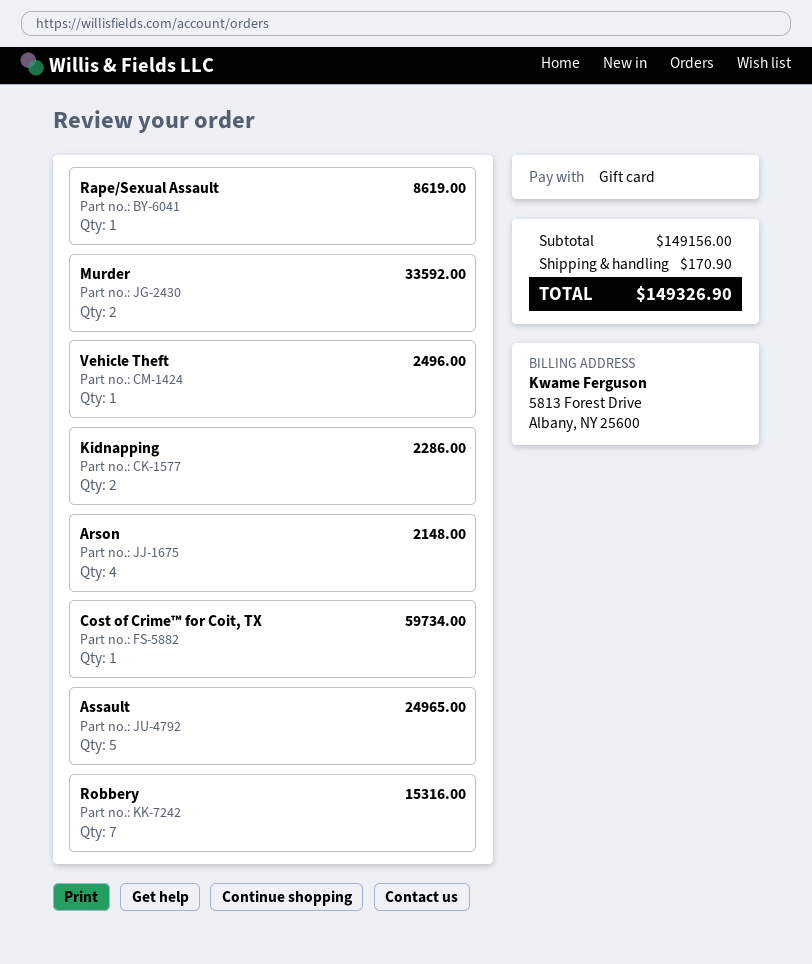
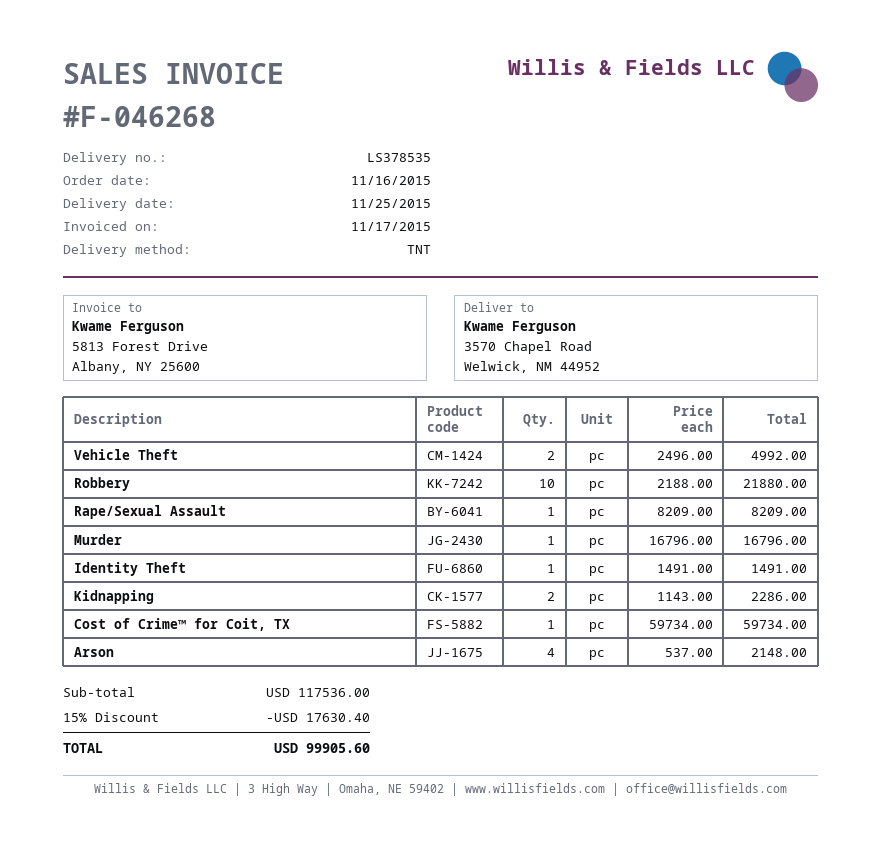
Rape/Sexual Assault: 1 for 8619.00 -> 1 for 8209.00
Murder: 2 for 33592.00 -> 1 for 16796.00
Vehicle Theft: 1 for 2496.00 -> 2 for 4992.00
Assault: 5 for 24965.00 -> none
Robbery: 7 for 15316.00 -> 10 for 21880.00
Identity Theft: none -> 1 for 1491.00
subtotal: 149156.00 -> 117536.00
discount: none -> 15% = 17630.40
shipping: 170.90 -> none
total: 149326.90 -> 99905.60

